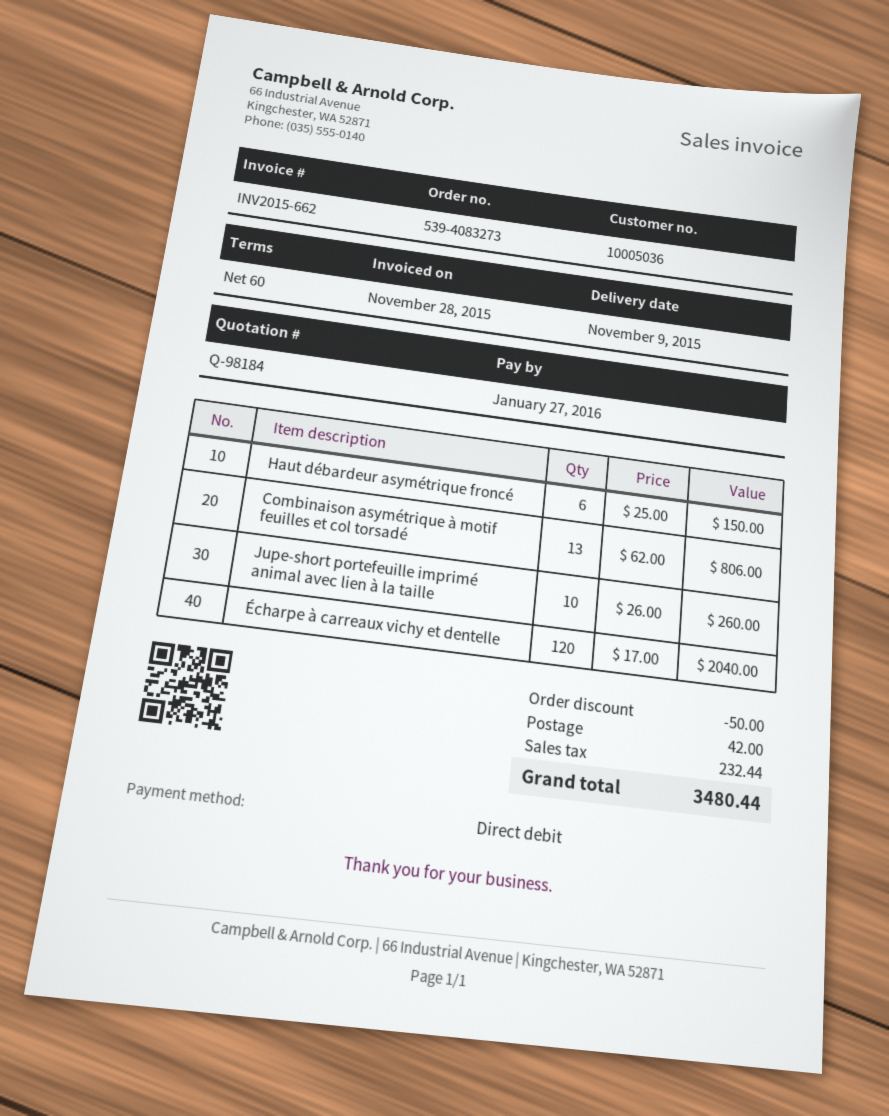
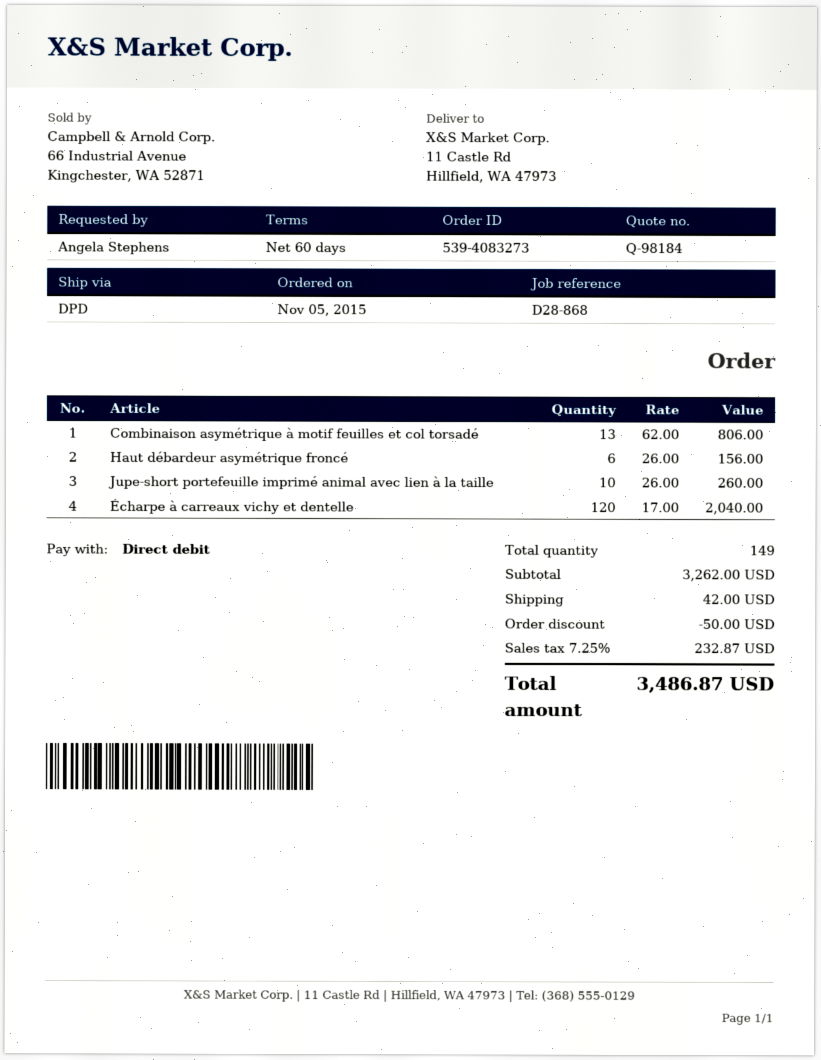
Haut débardeur asymétrique froncé: 6 x 25.00 = 150.00 -> 6 x 26.00 = 156.00
tax: 232.44 -> 232.87
total: 3480.44 -> 3486.87

